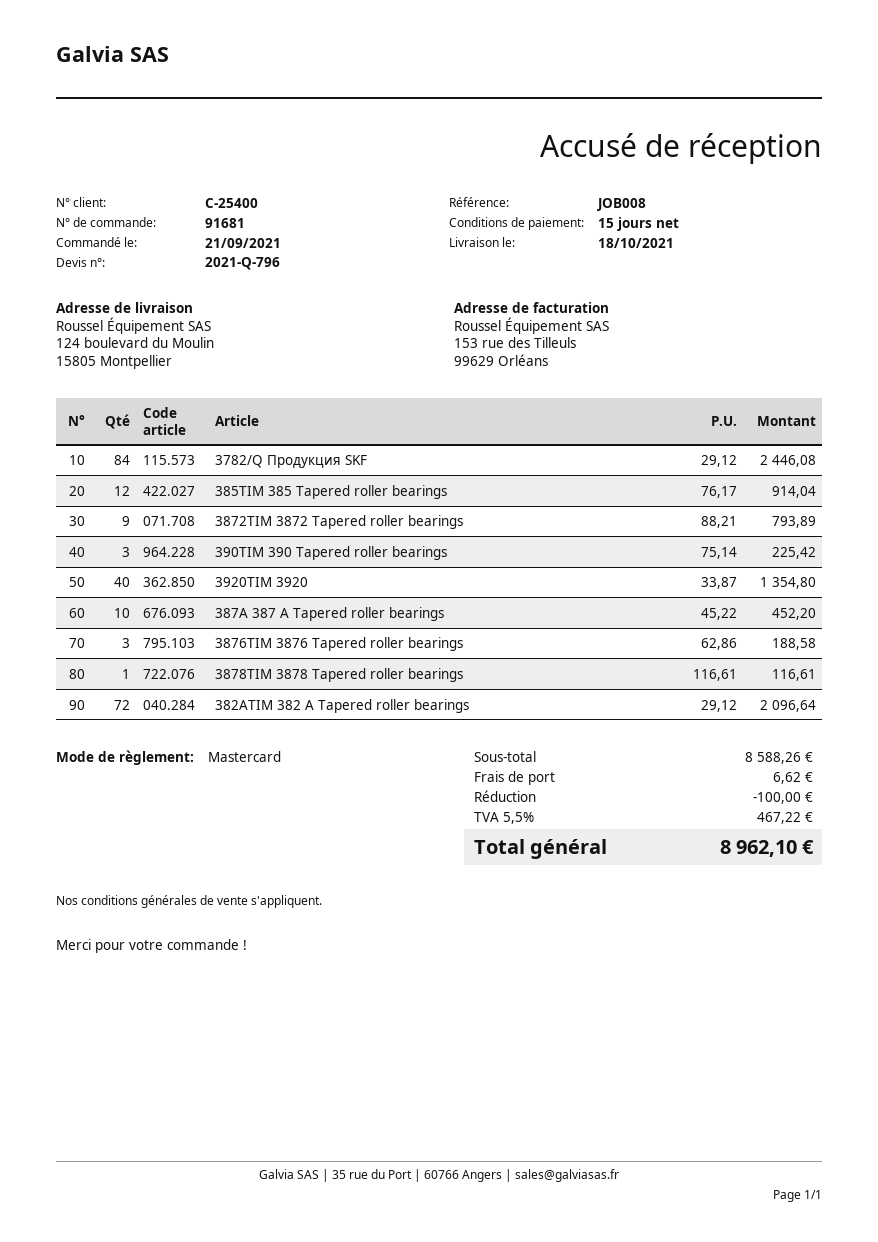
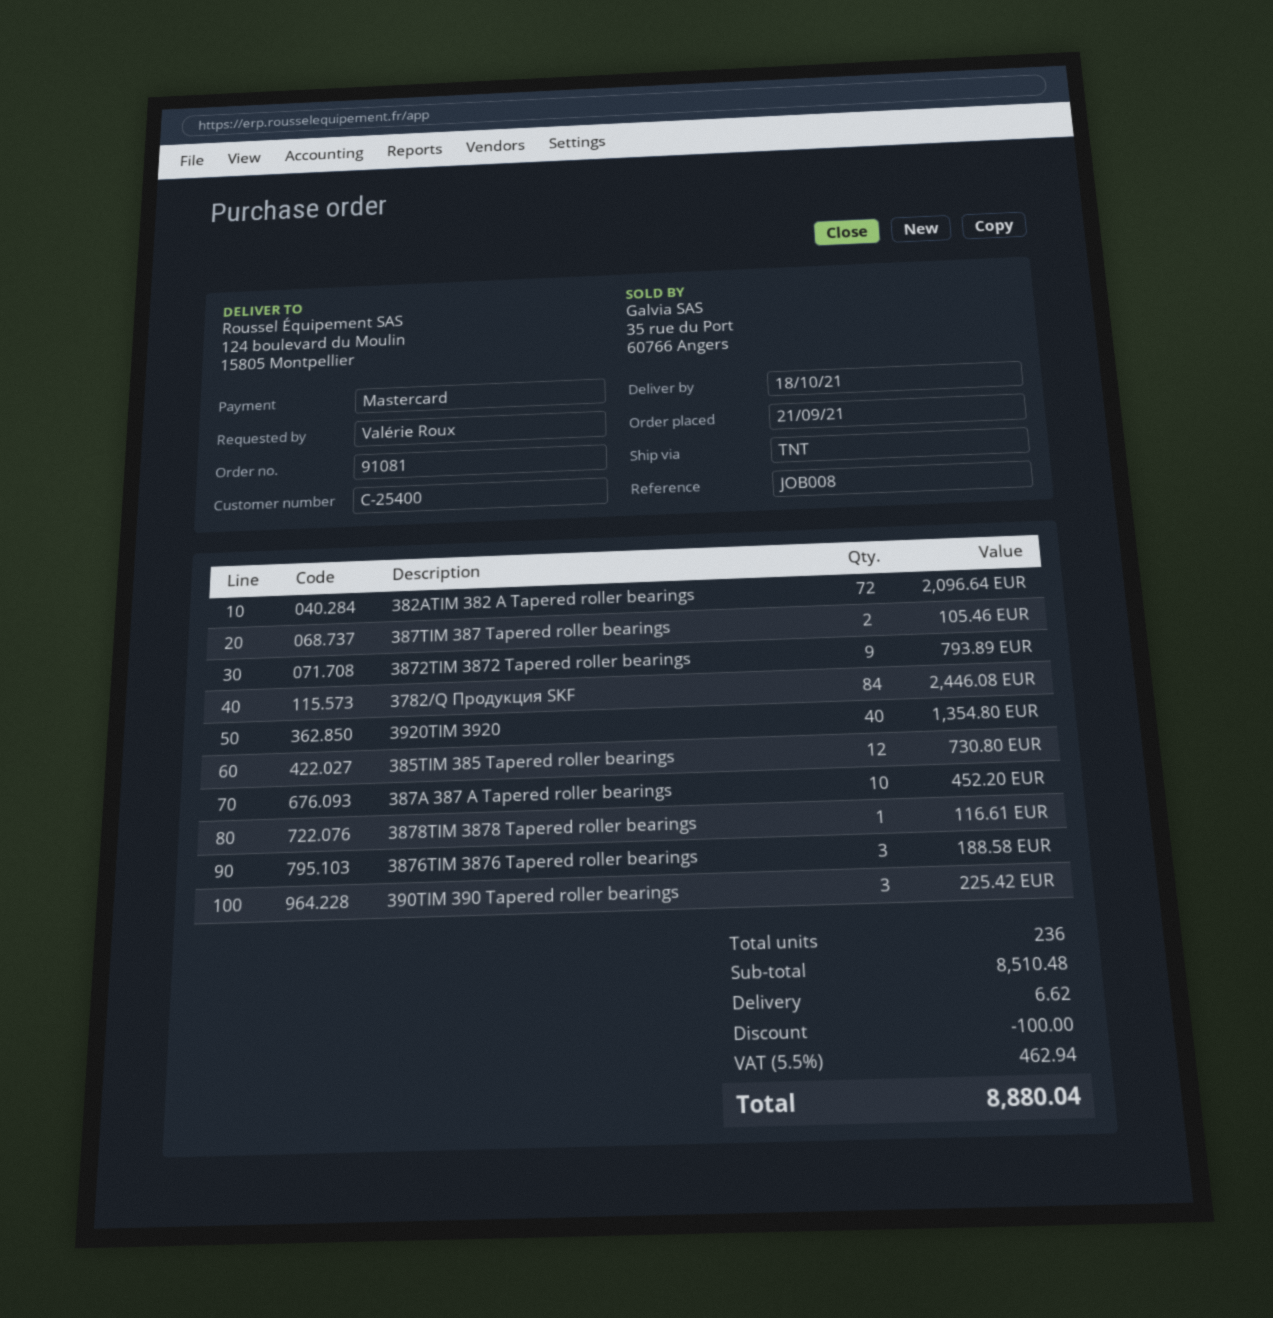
order number: 91681 -> 91081
385TIM 385 Tapered roller bearings: 12 for 914.04 -> 12 for 730.80
387TIM 387 Tapered roller bearings: none -> 2 for 105.46
subtotal: 8588.26 -> 8510.48
tax: 5.5% = 467.22 -> 5.5% = 462.94
total: 8962.10 -> 8880.04

